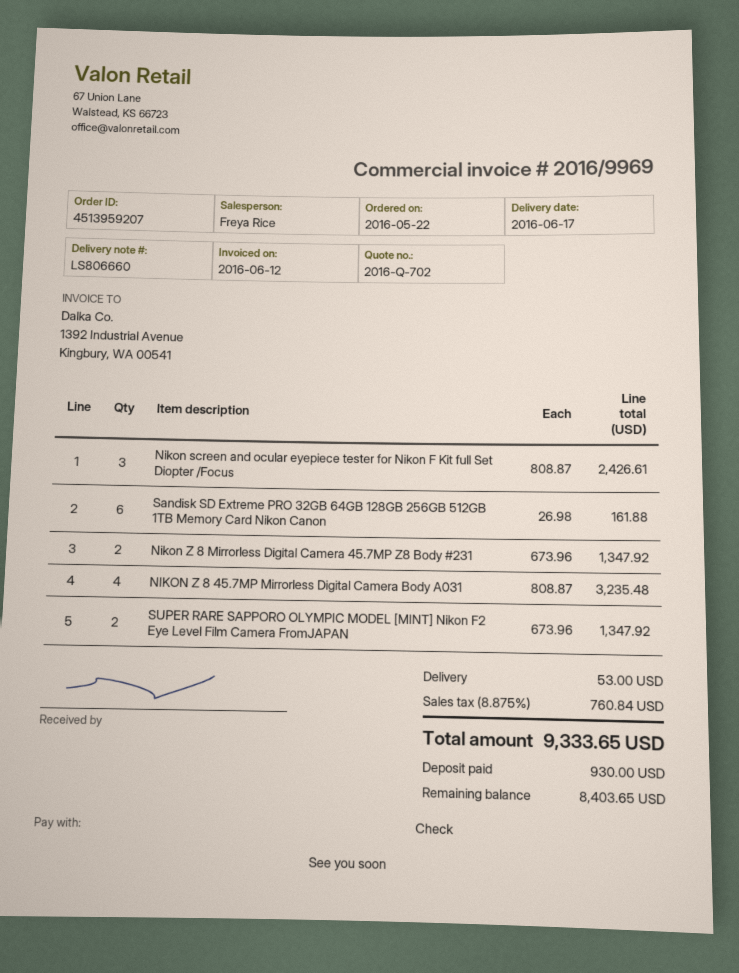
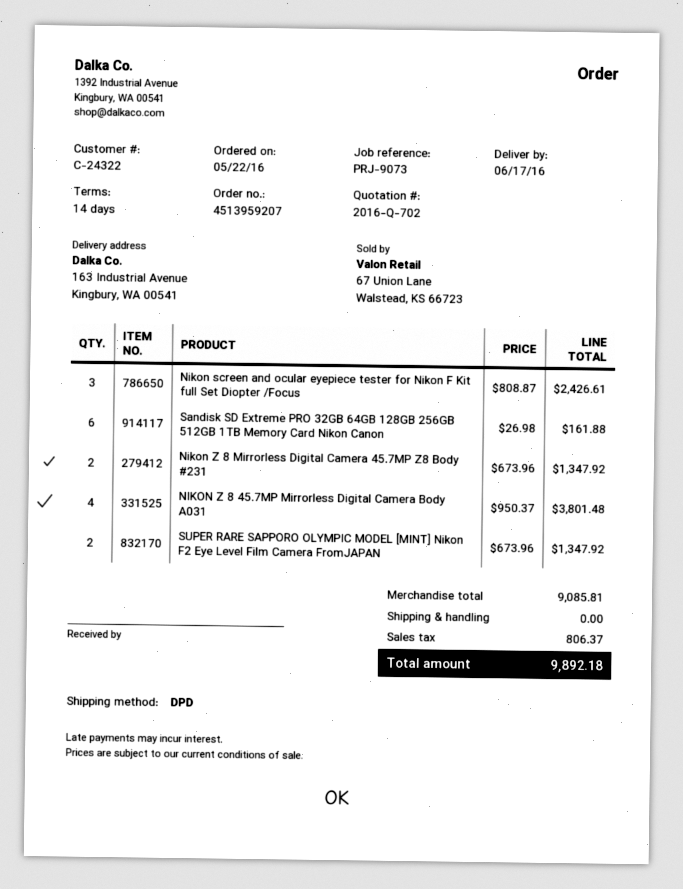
NIKON Z 8 45.7MP Mirrorless Digital Camera Body A031: 4 x 808.87 = 3235.48 -> 4 x 950.37 = 3801.48
shipping: 53.00 -> 0.00
tax: 760.84 -> 806.37
total: 9333.65 -> 9892.18

